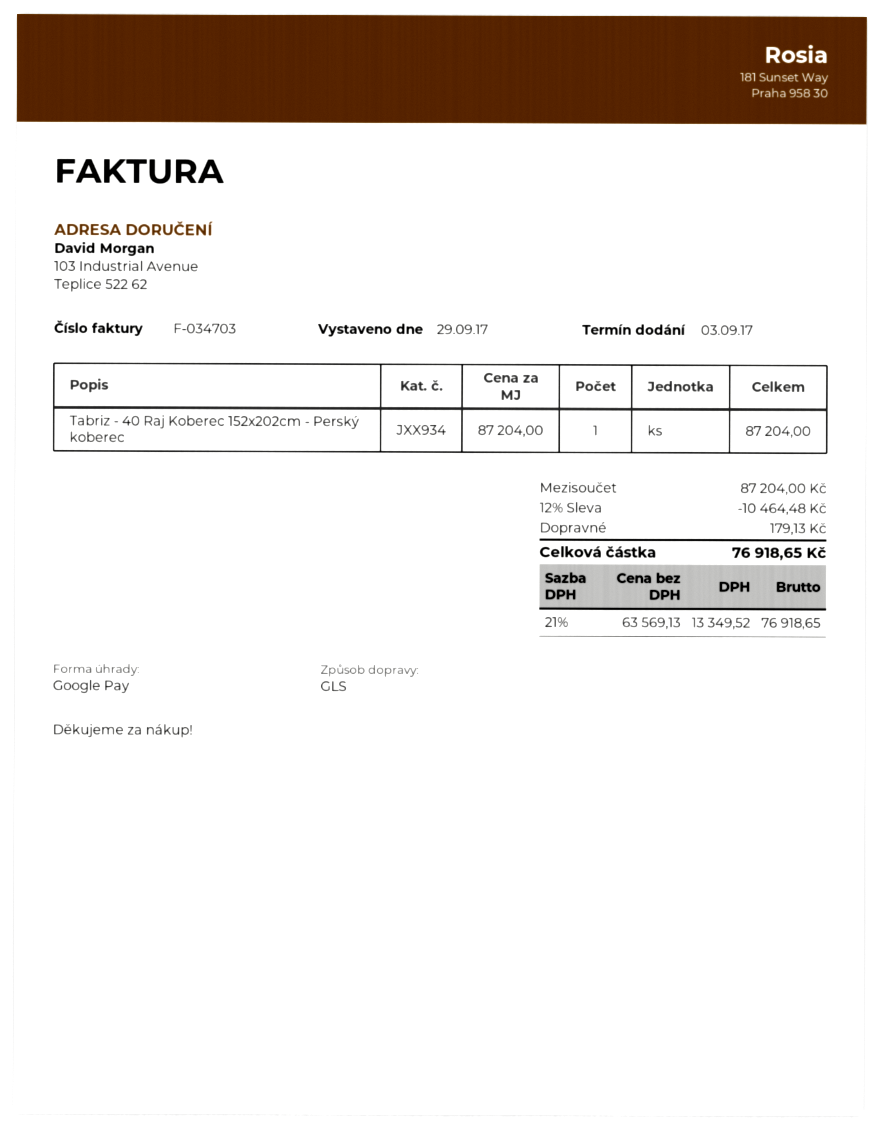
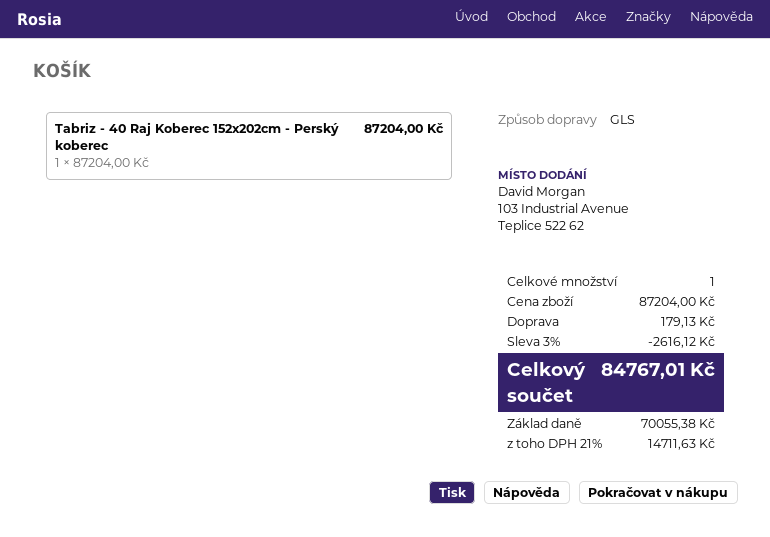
discount: 12% = 10464.48 -> 3% = 2616.12
net: 63569.13 -> 70055.38
tax: 21% = 13349.52 -> 21% = 14711.63
total: 76918.65 -> 84767.01

